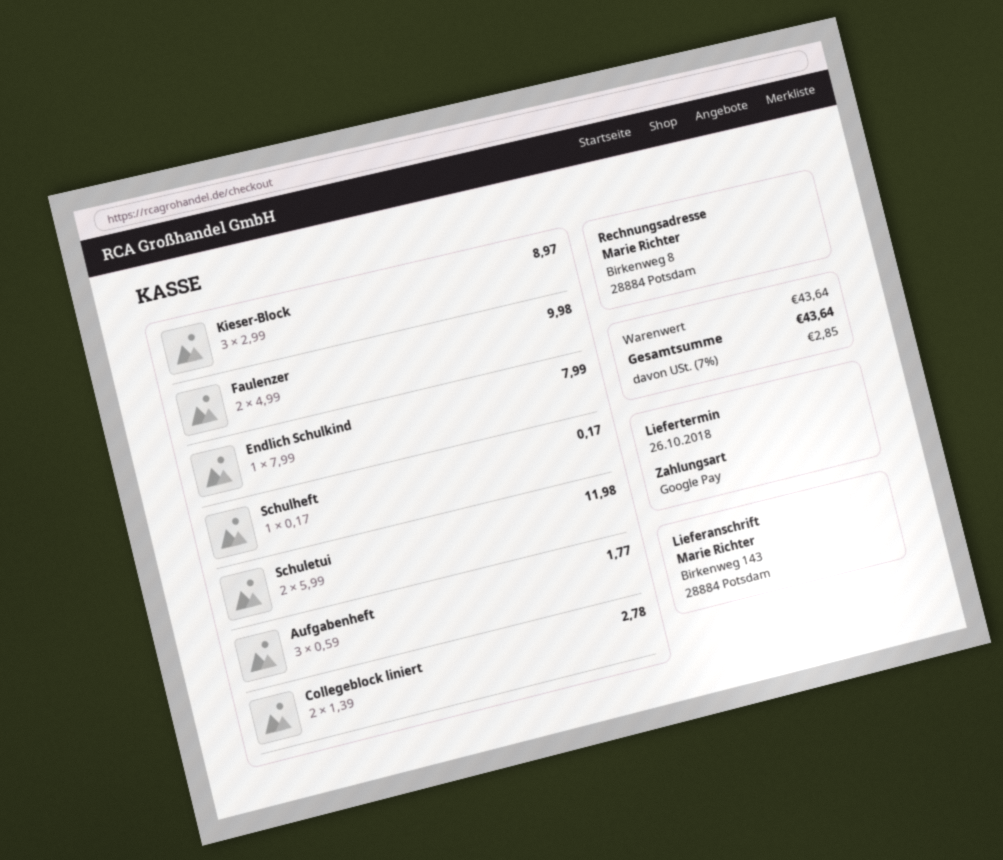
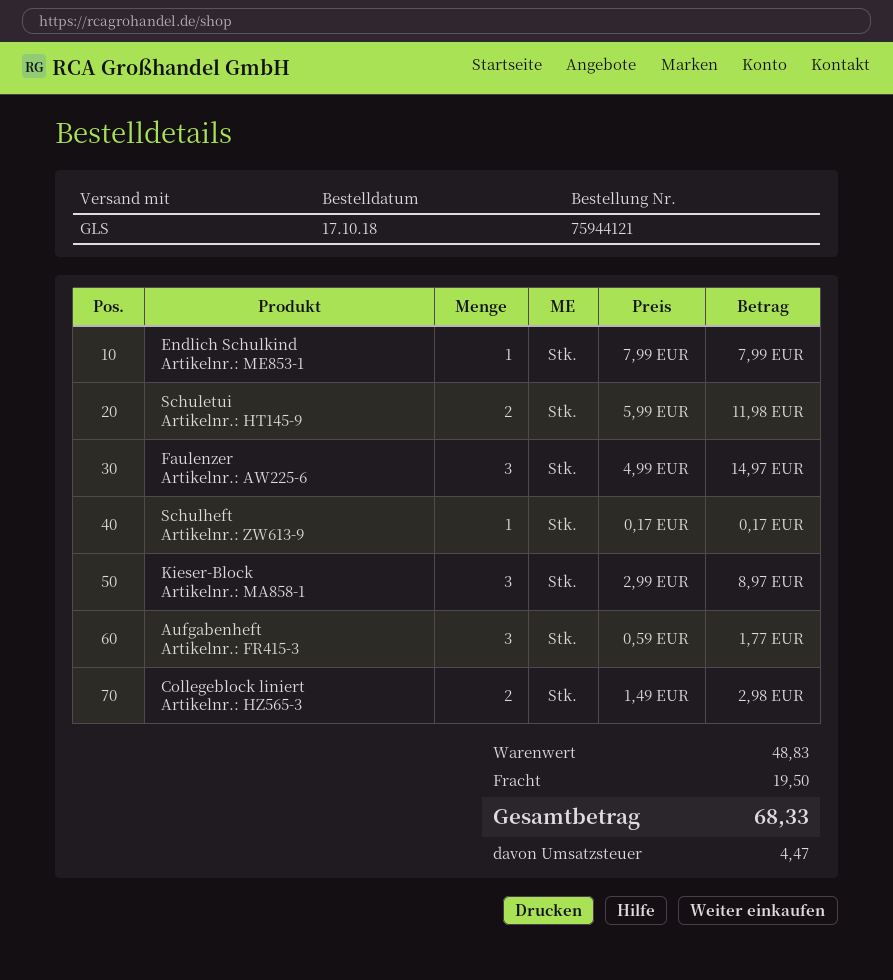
Faulenzer: 2 x 4.99 = 9.98 -> 3 x 4.99 = 14.97
Collegeblock liniert: 2 x 1.39 = 2.78 -> 2 x 1.49 = 2.98
subtotal: 43.64 -> 48.83
shipping: none -> 19.50
tax: 2.85 -> 4.47
total: 43.64 -> 68.33

